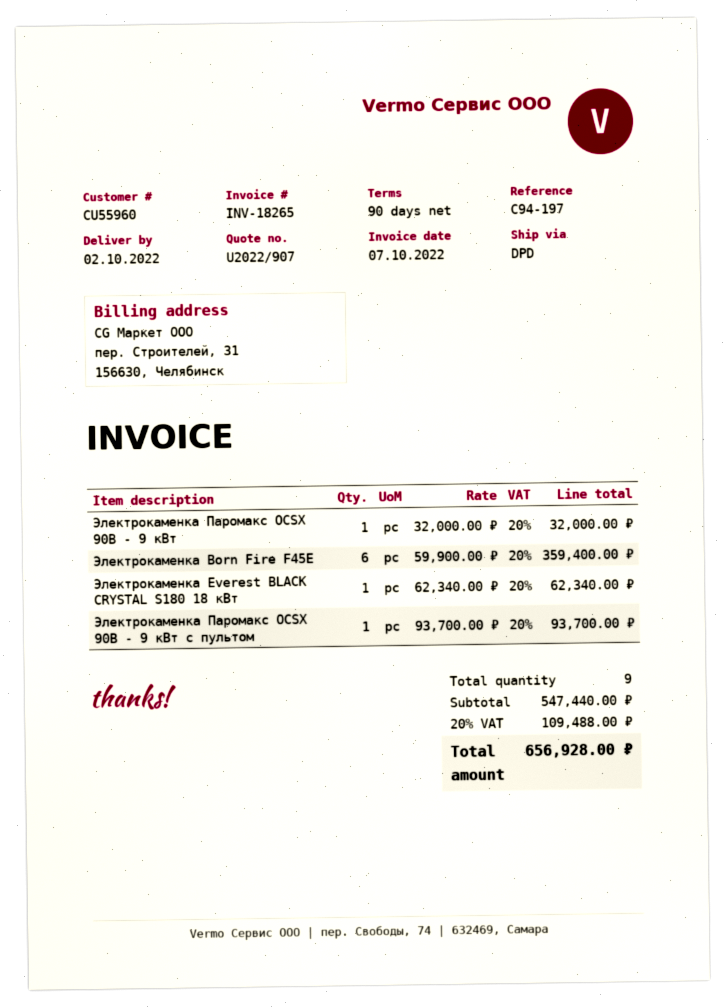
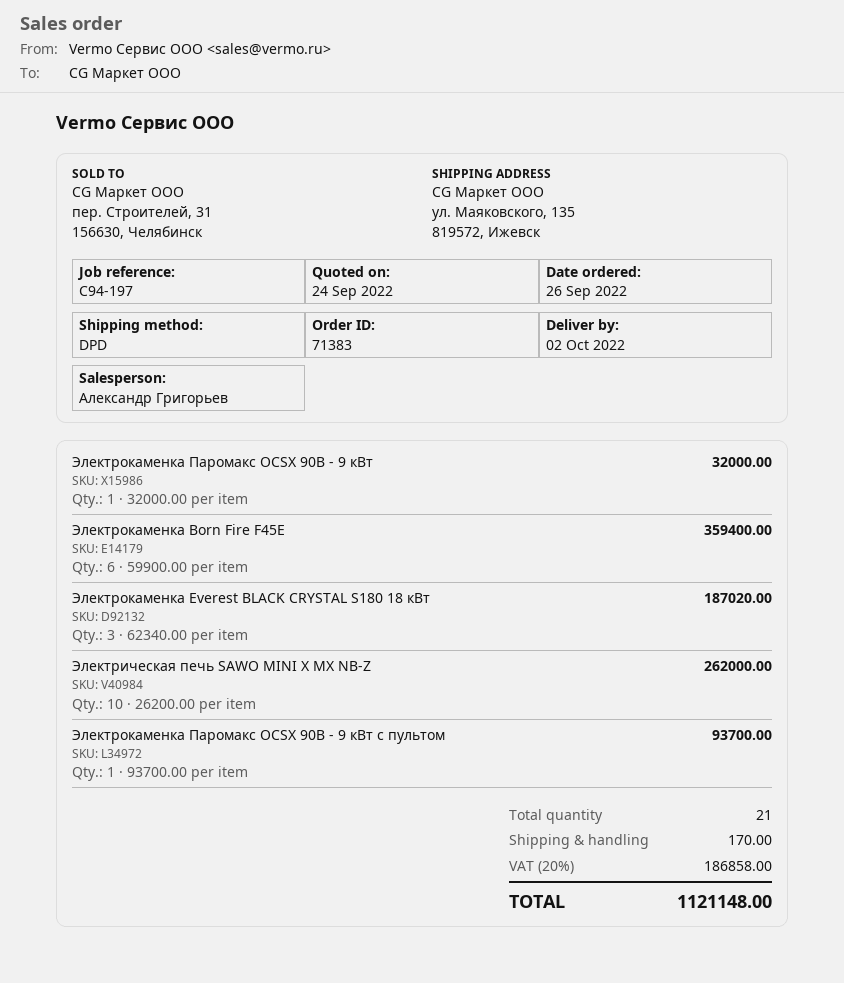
Электрокаменка Everest BLACK CRYSTAL S180 18 кВт: 1 x 62340.00 = 62340.00 -> 3 x 62340.00 = 187020.00
Электрическая печь SAWO MINI X MX NB-Z: none -> 10 x 26200.00 = 262000.00
total quantity: 9 -> 21
shipping: none -> 170.00
tax: 20% = 109488.00 -> 20% = 186858.00
total: 656928.00 -> 1121148.00

